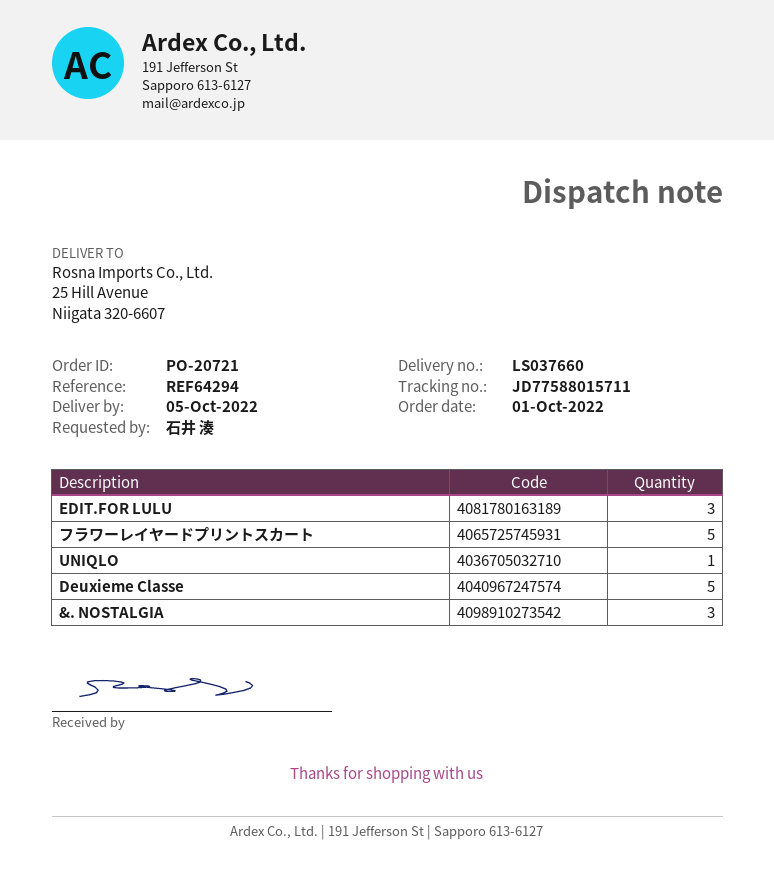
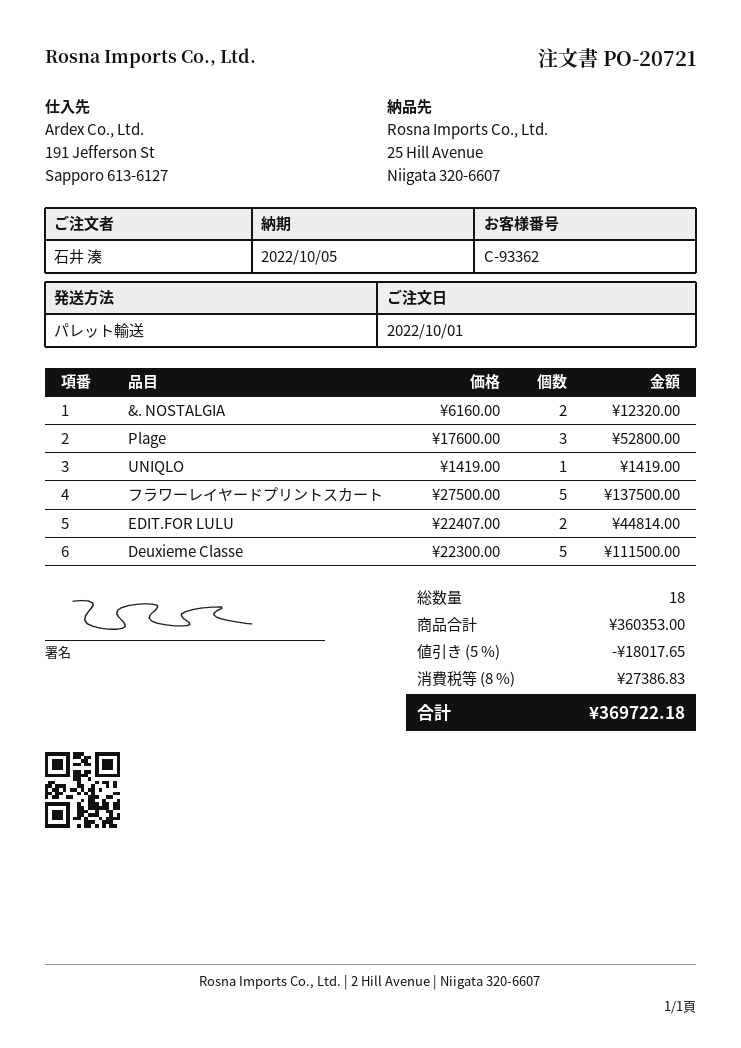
EDIT.FOR LULU: 3 -> 2
&. NOSTALGIA: 3 -> 2
Plage: none -> 3

